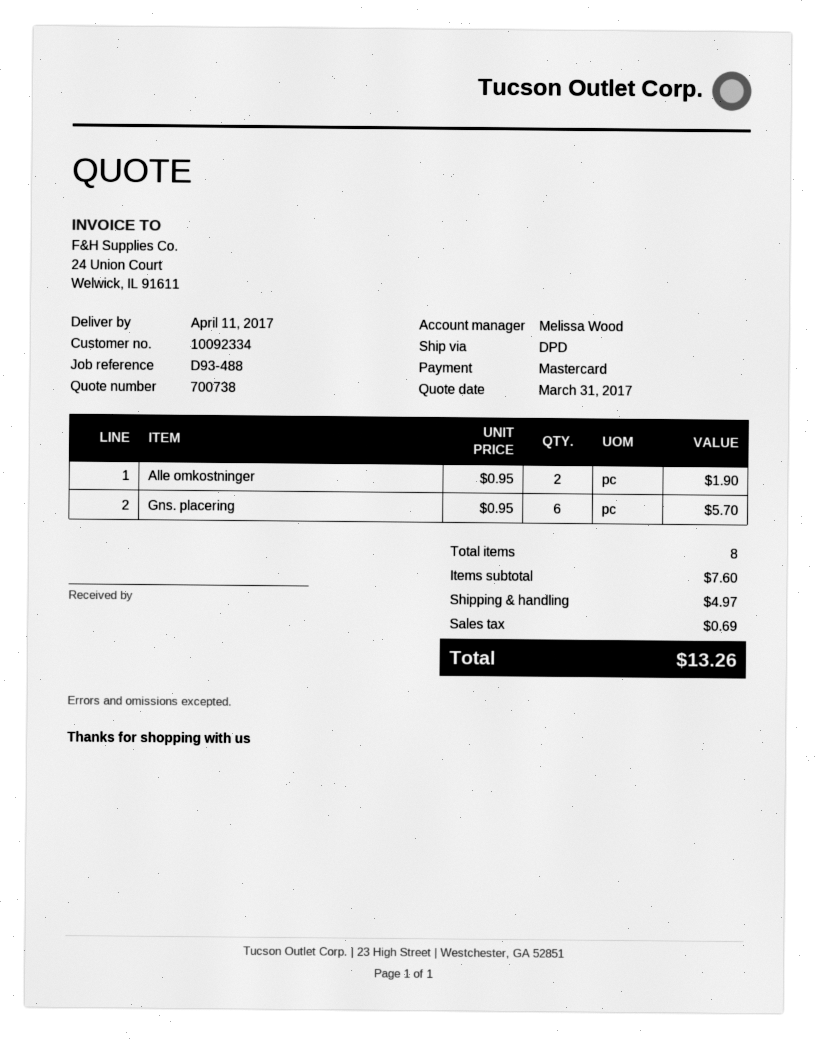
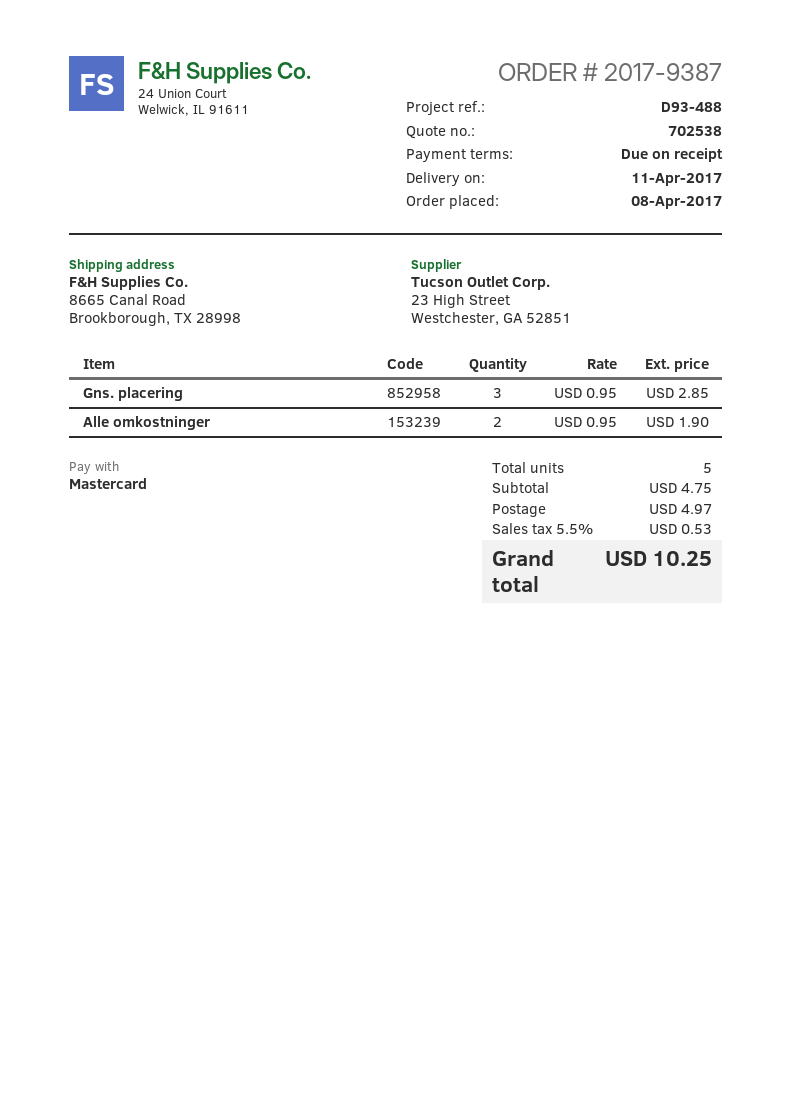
quote number: 700738 -> 702538
Gns. placering: 6 x 0.95 = 5.70 -> 3 x 0.95 = 2.85
total quantity: 8 -> 5
subtotal: 7.60 -> 4.75
tax: 0.69 -> 0.53
total: 13.26 -> 10.25

